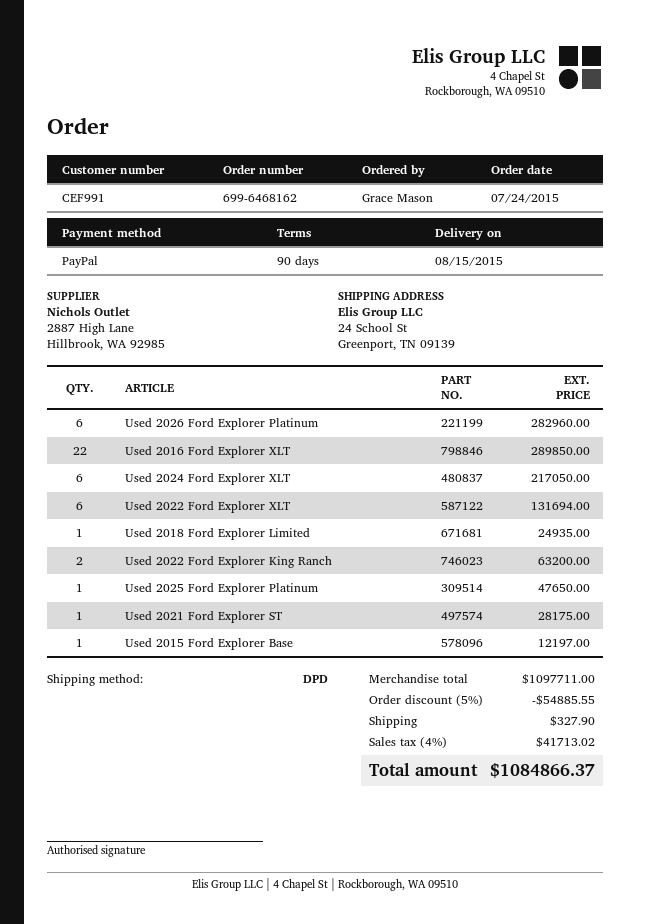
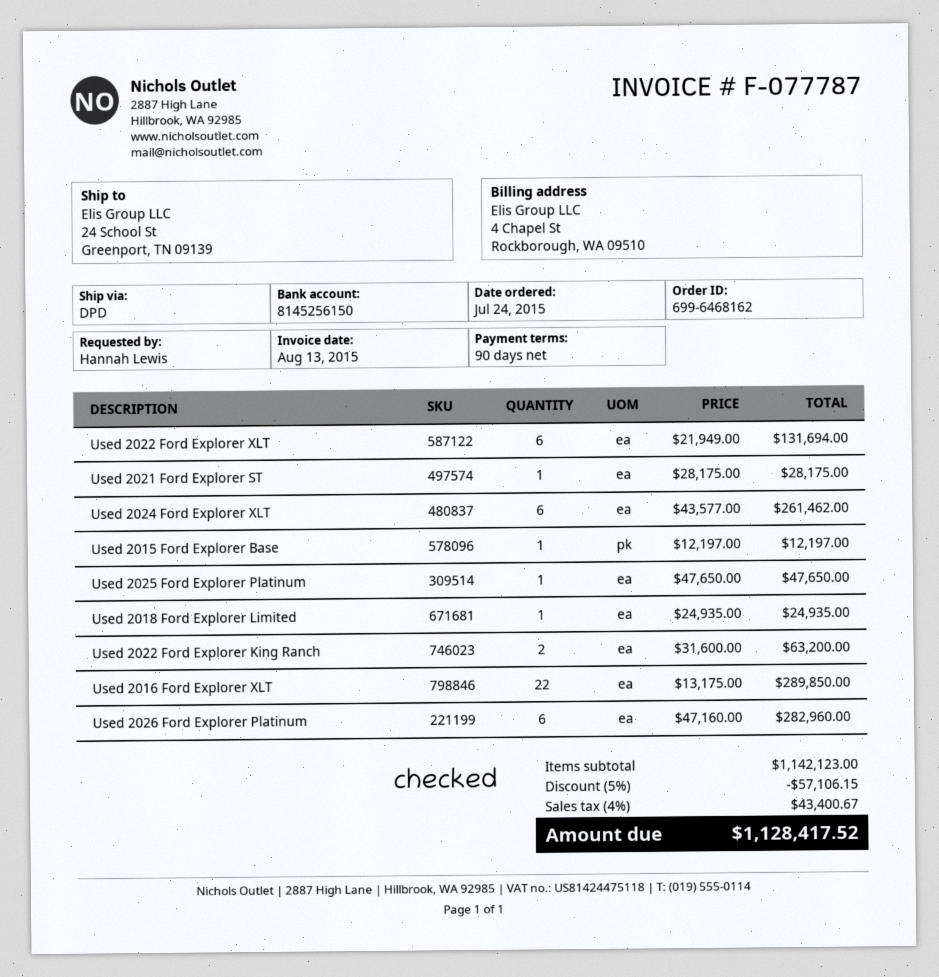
ordered by: Grace Mason -> Hannah Lewis
Used 2024 Ford Explorer XLT: 6 for 217050.00 -> 6 for 261462.00
subtotal: 1097711.00 -> 1142123.00
discount: 5% = 54885.55 -> 5% = 57106.15
shipping: 327.90 -> none
tax: 4% = 41713.02 -> 4% = 43400.67
total: 1084866.37 -> 1128417.52

